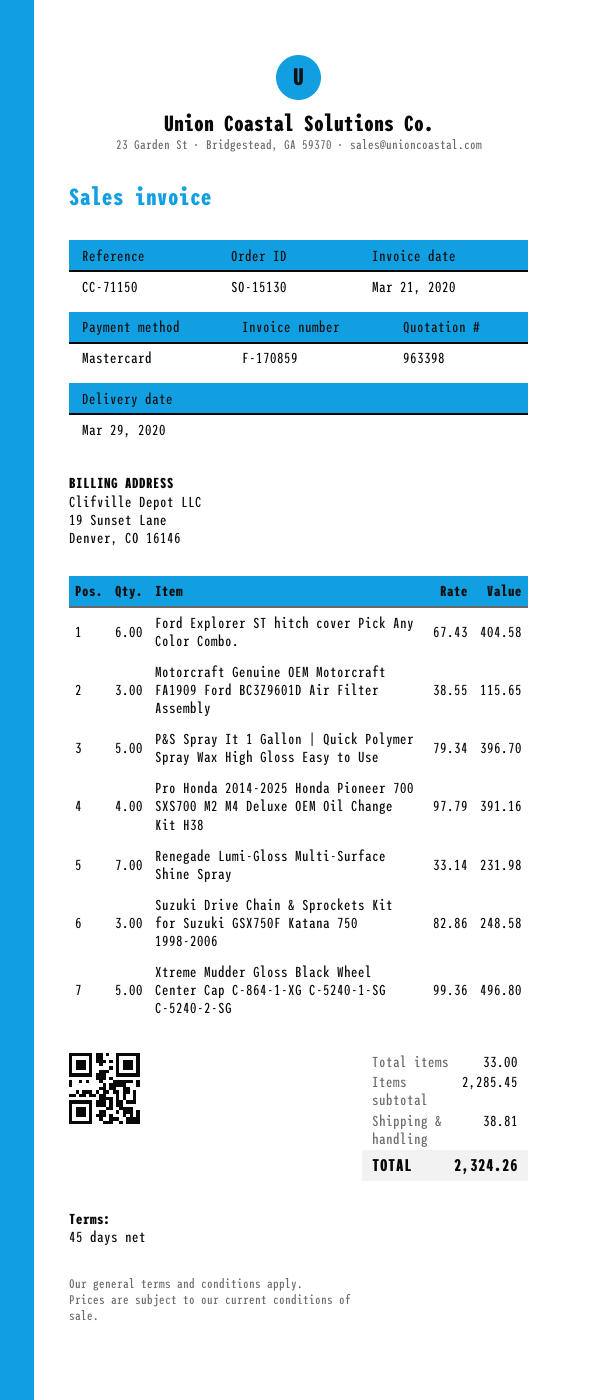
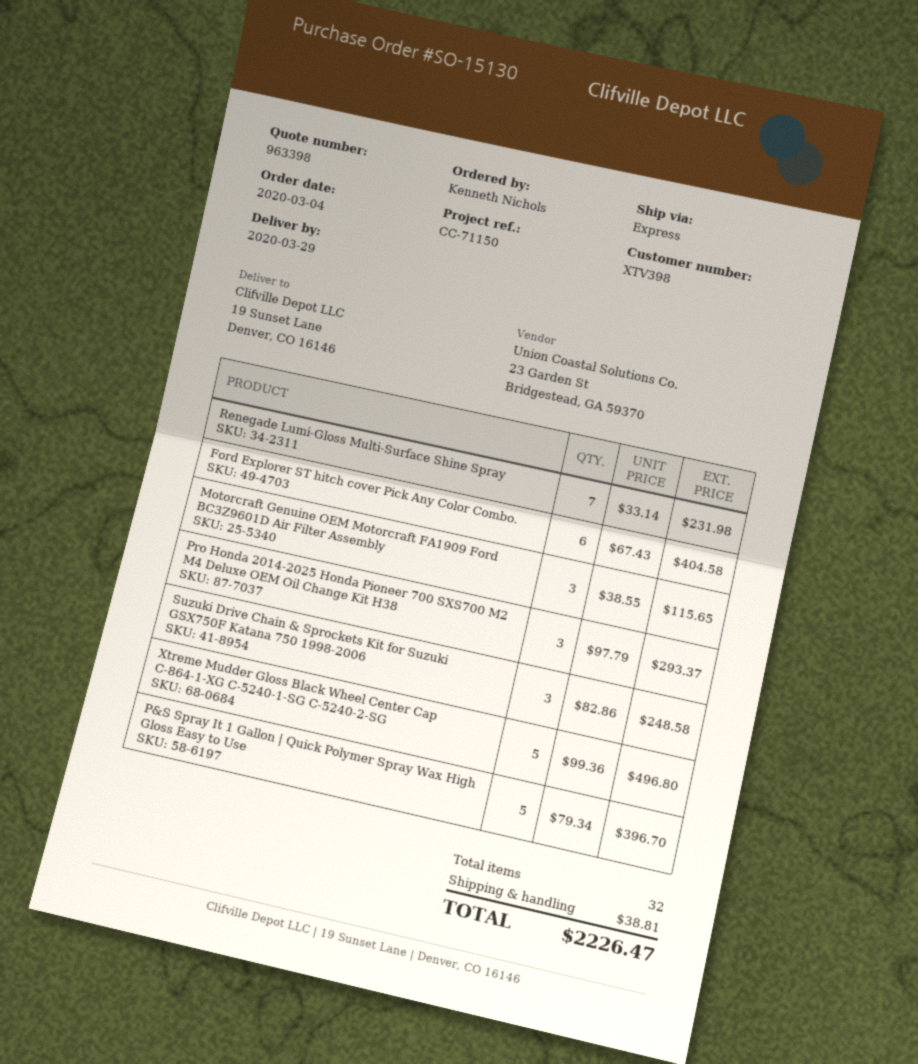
Pro Honda 2014-2025 Honda Pioneer 700 SXS700 M2 M4 Deluxe OEM Oil Change Kit H38: 4 x 97.79 = 391.16 -> 3 x 97.79 = 293.37
total quantity: 33 -> 32
total: 2324.26 -> 2226.47

